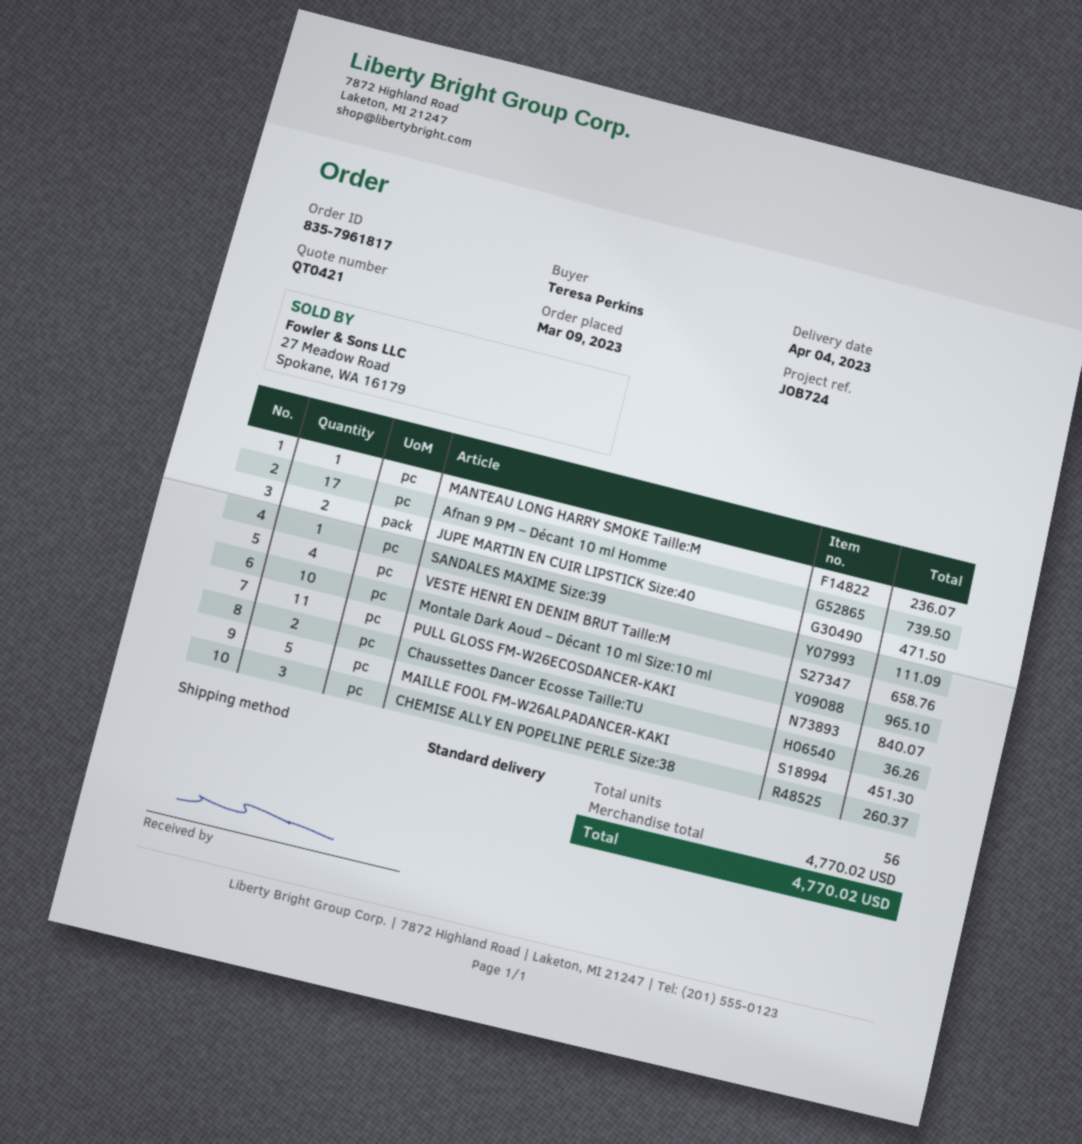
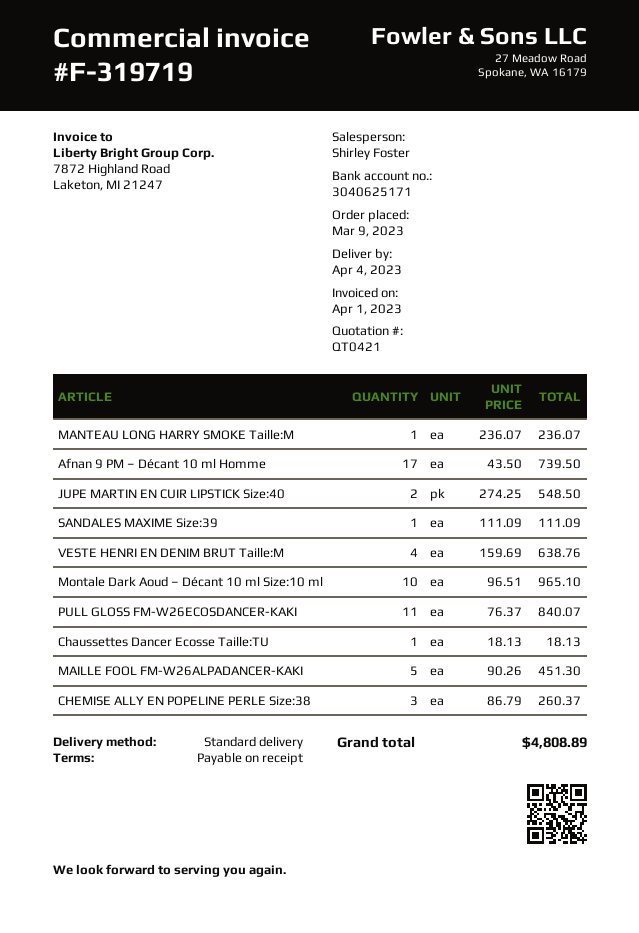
JUPE MARTIN EN CUIR LIPSTICK Size:40: 2 for 471.50 -> 2 for 548.50
VESTE HENRI EN DENIM BRUT Taille:M: 4 for 658.76 -> 4 for 638.76
Chaussettes Dancer Ecosse Taille:TU: 2 for 36.26 -> 1 for 18.13
total: 4770.02 -> 4808.89

